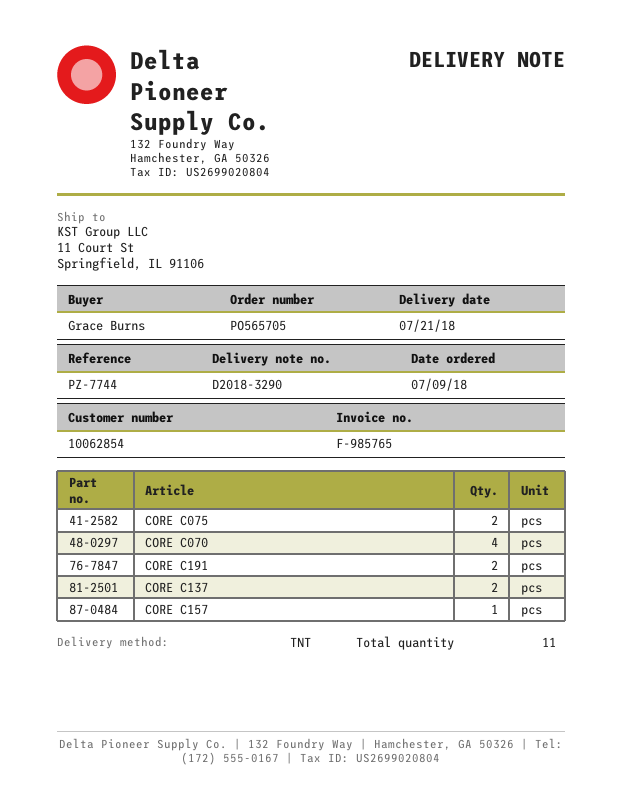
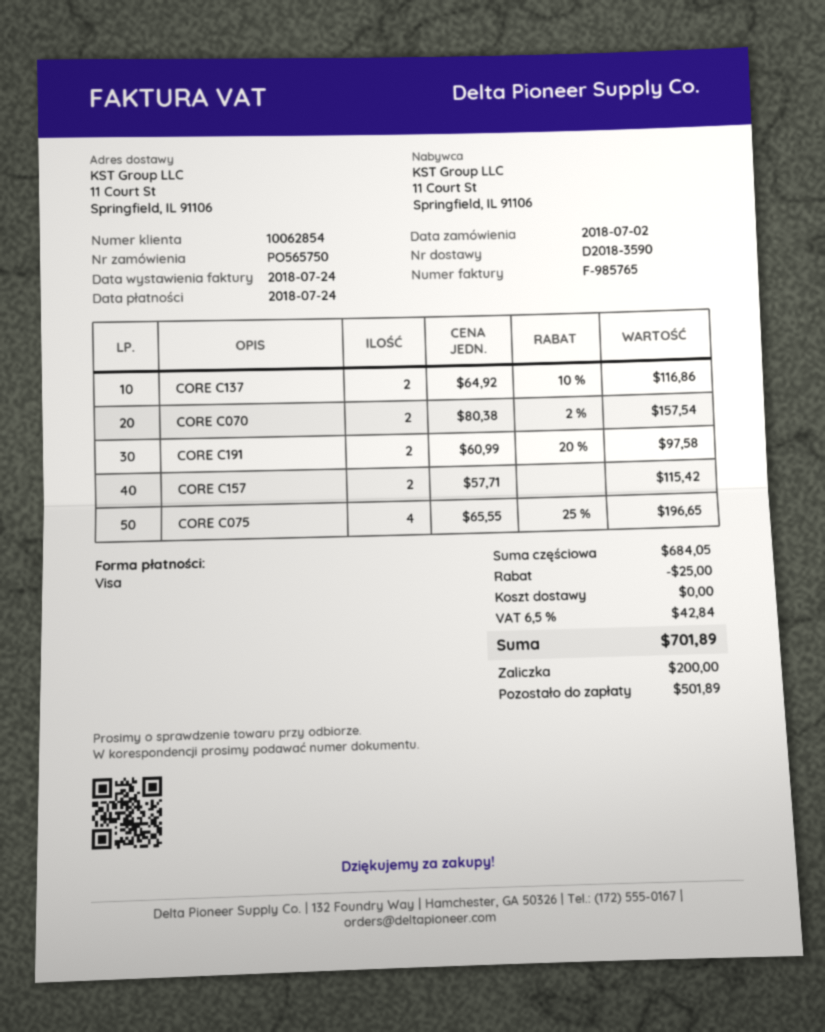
order number: PO565705 -> PO565750
order date: 2018-07-09 -> 2018-07-02
delivery note number: D2018-3290 -> D2018-3590
CORE C075: 2 -> 4
CORE C070: 4 -> 2
CORE C157: 1 -> 2

